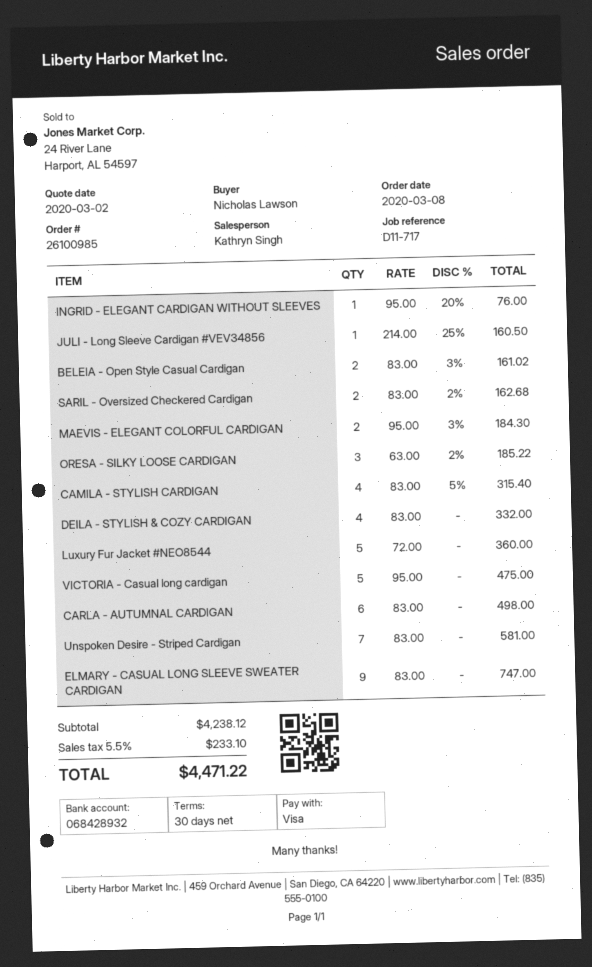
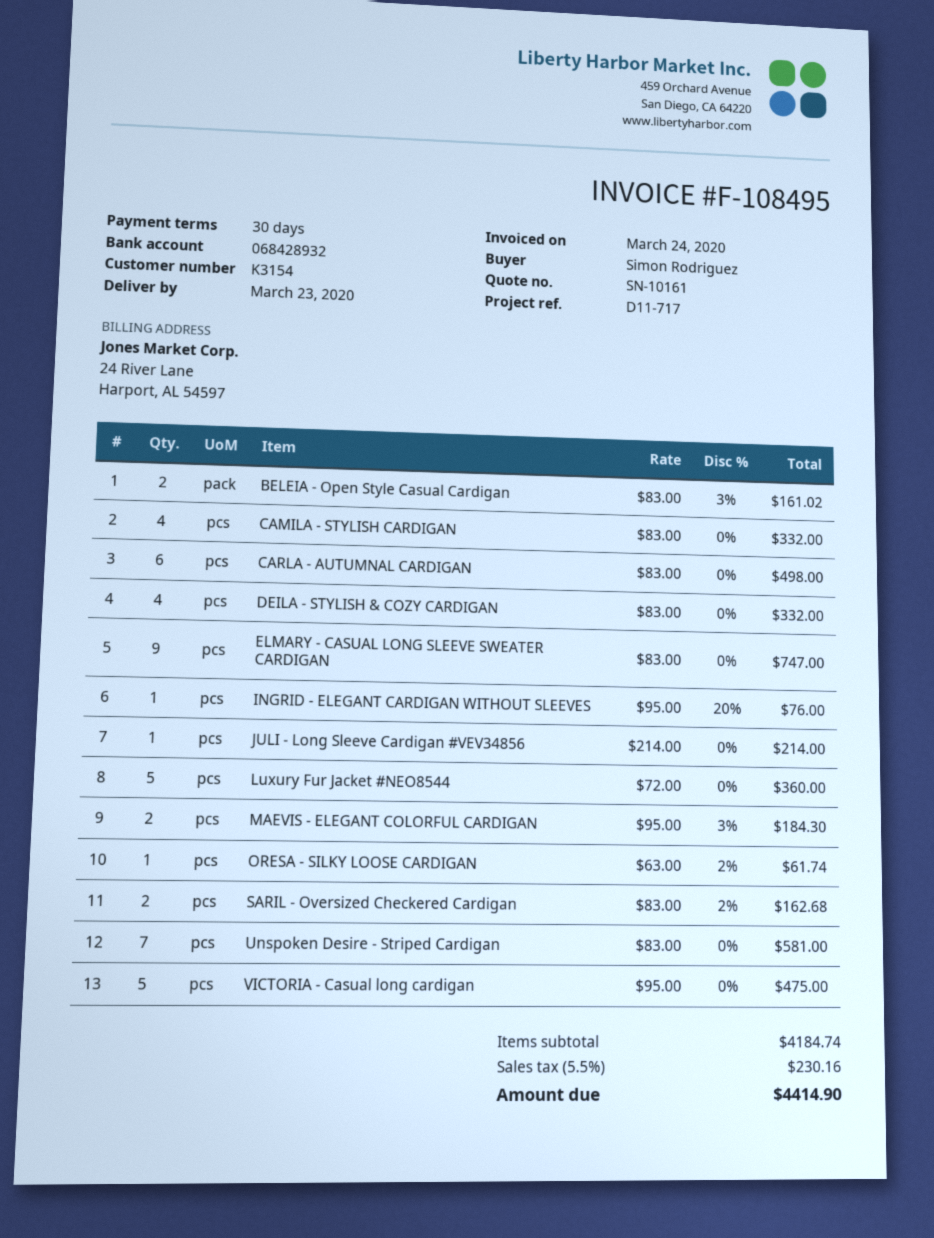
ordered by: Nicholas Lawson -> Simon Rodriguez
JULI - Long Sleeve Cardigan #VEV34856: 1 x 214.00 - 25% = 160.50 -> 1 x 214.00 = 214.00
ORESA - SILKY LOOSE CARDIGAN: 3 x 63.00 - 2% = 185.22 -> 1 x 63.00 - 2% = 61.74
CAMILA - STYLISH CARDIGAN: 4 x 83.00 - 5% = 315.40 -> 4 x 83.00 = 332.00
subtotal: 4238.12 -> 4184.74
tax: 5.5% = 233.10 -> 5.5% = 230.16
total: 4471.22 -> 4414.90

